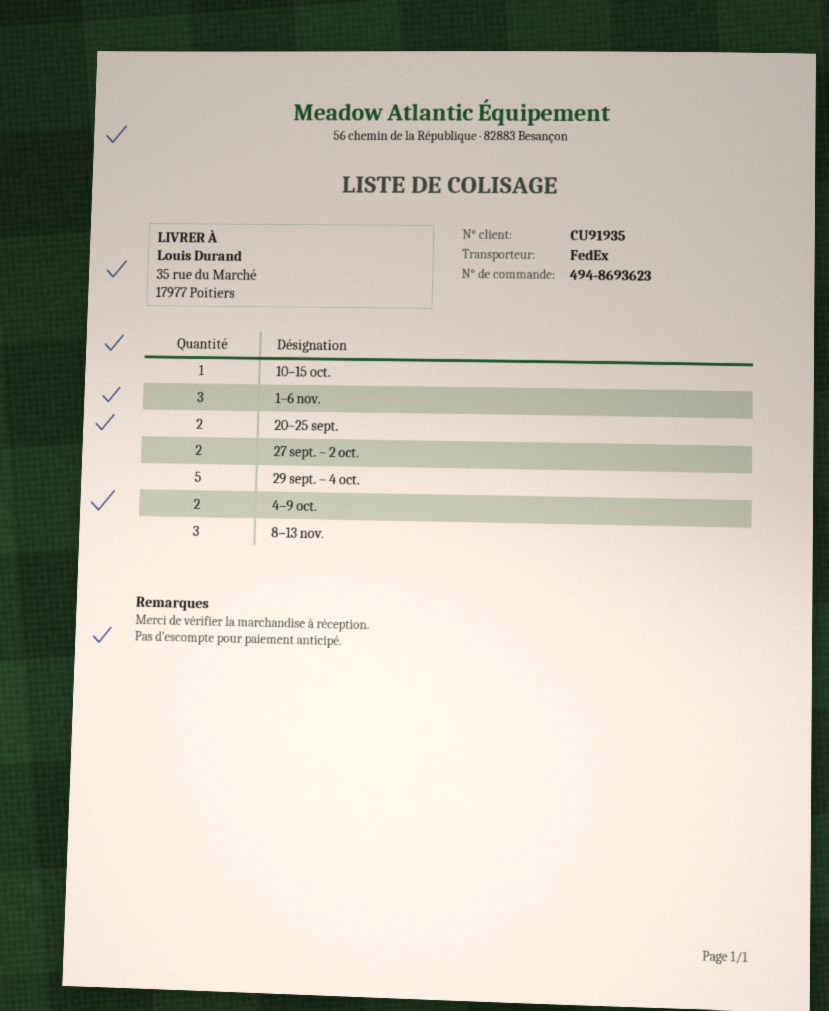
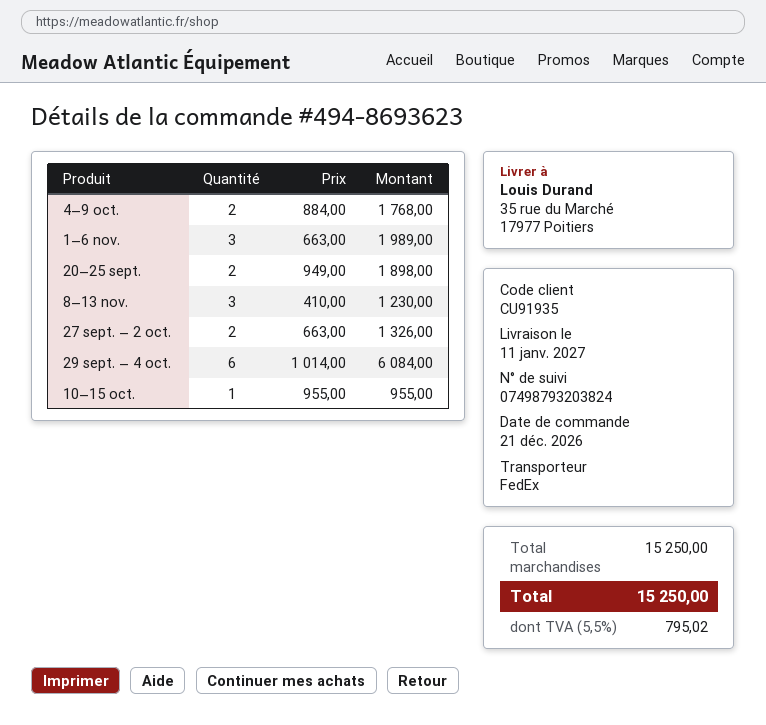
29 sept. – 4 oct.: 5 -> 6

